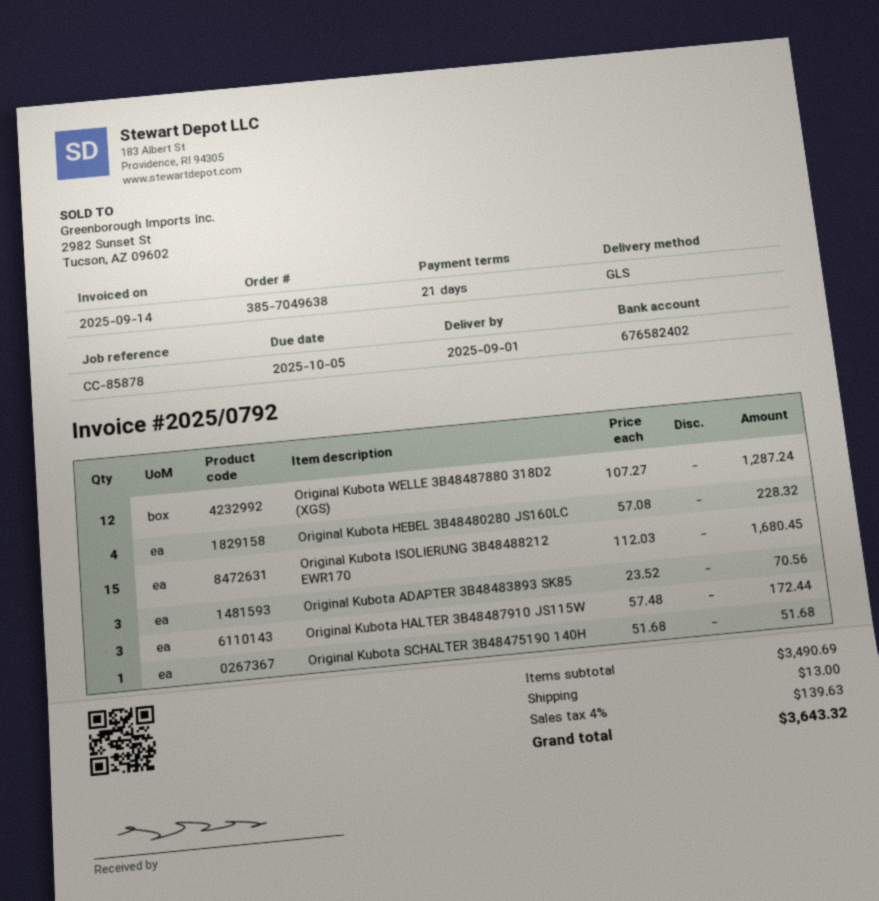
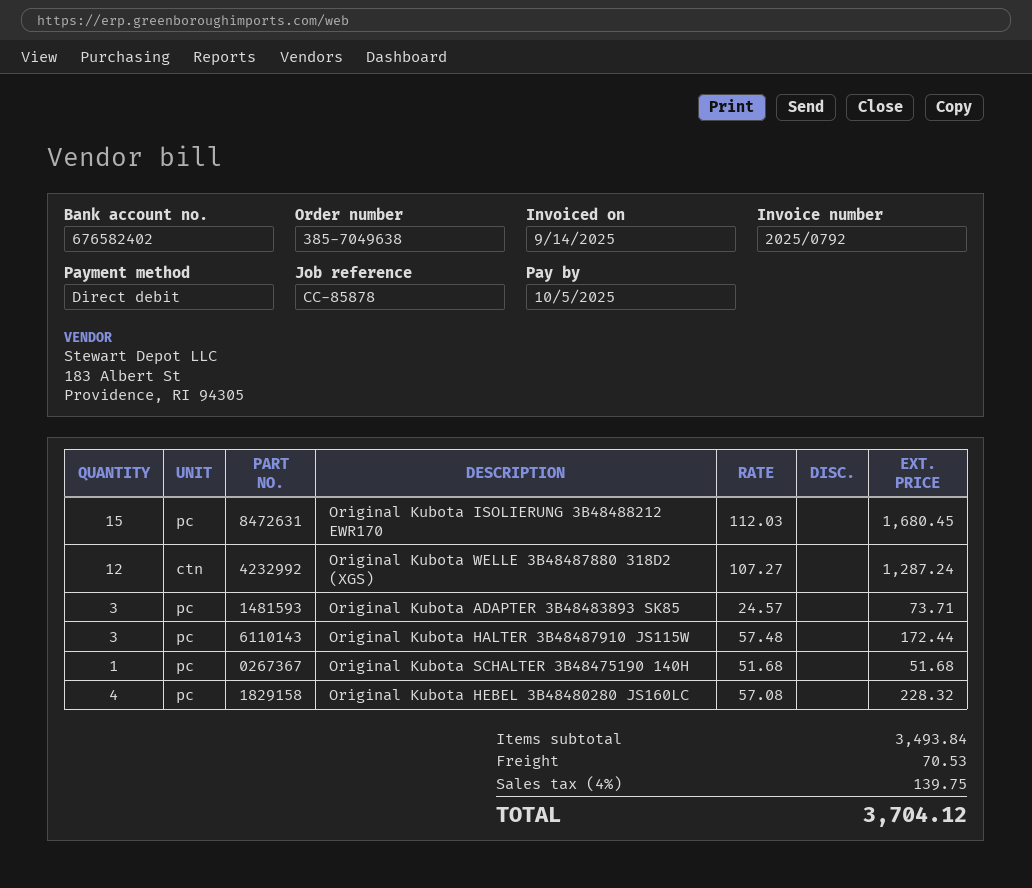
Original Kubota ADAPTER 3B48483893 SK85: 3 x 23.52 = 70.56 -> 3 x 24.57 = 73.71
subtotal: 3490.69 -> 3493.84
shipping: 13.00 -> 70.53
tax: 4% = 139.63 -> 4% = 139.75
total: 3643.32 -> 3704.12

